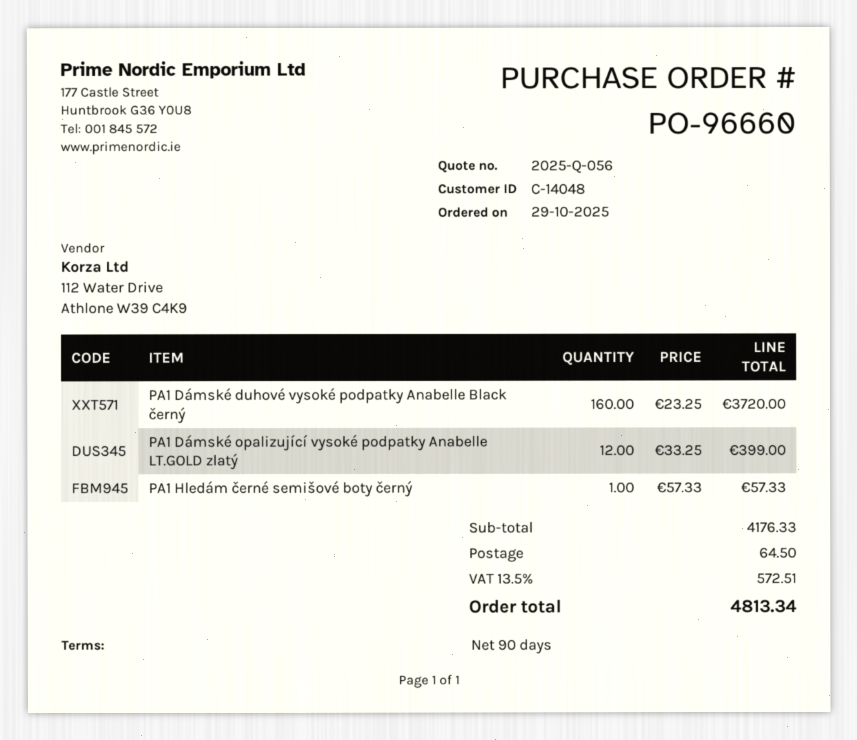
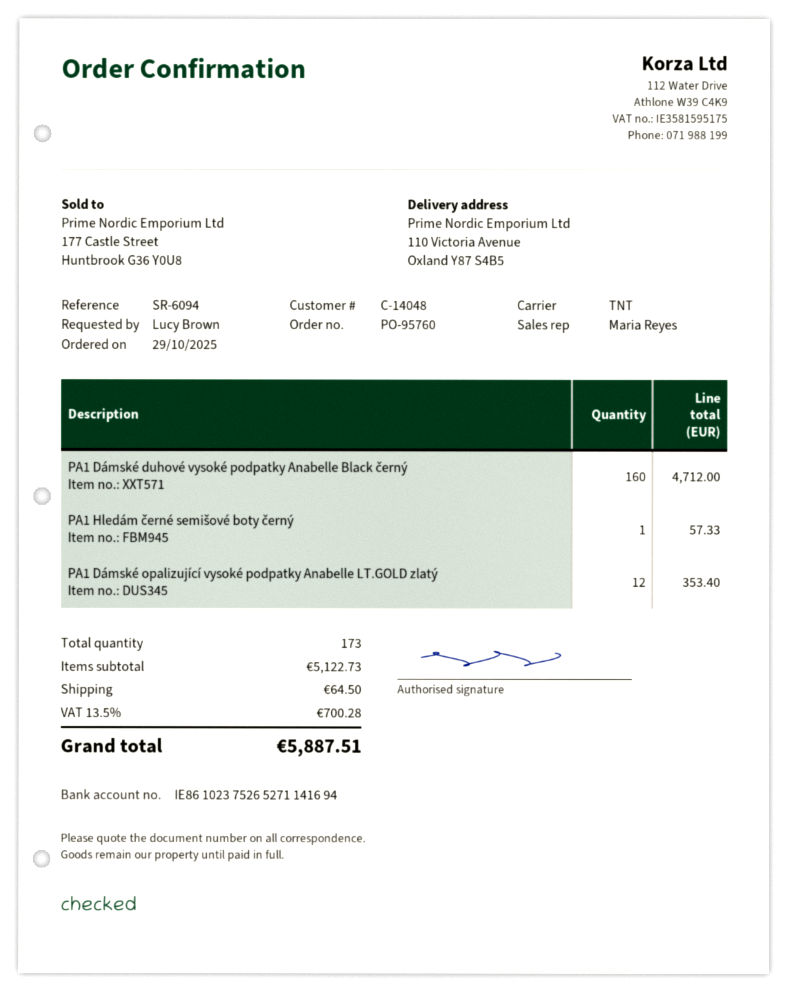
order number: PO-96660 -> PO-95760
PA1 Dámské duhové vysoké podpatky Anabelle Black černý: 160 for 3720.00 -> 160 for 4712.00
PA1 Dámské opalizující vysoké podpatky Anabelle LT.GOLD zlatý: 12 for 399.00 -> 12 for 353.40
subtotal: 4176.33 -> 5122.73
tax: 13.5% = 572.51 -> 13.5% = 700.28
total: 4813.34 -> 5887.51

